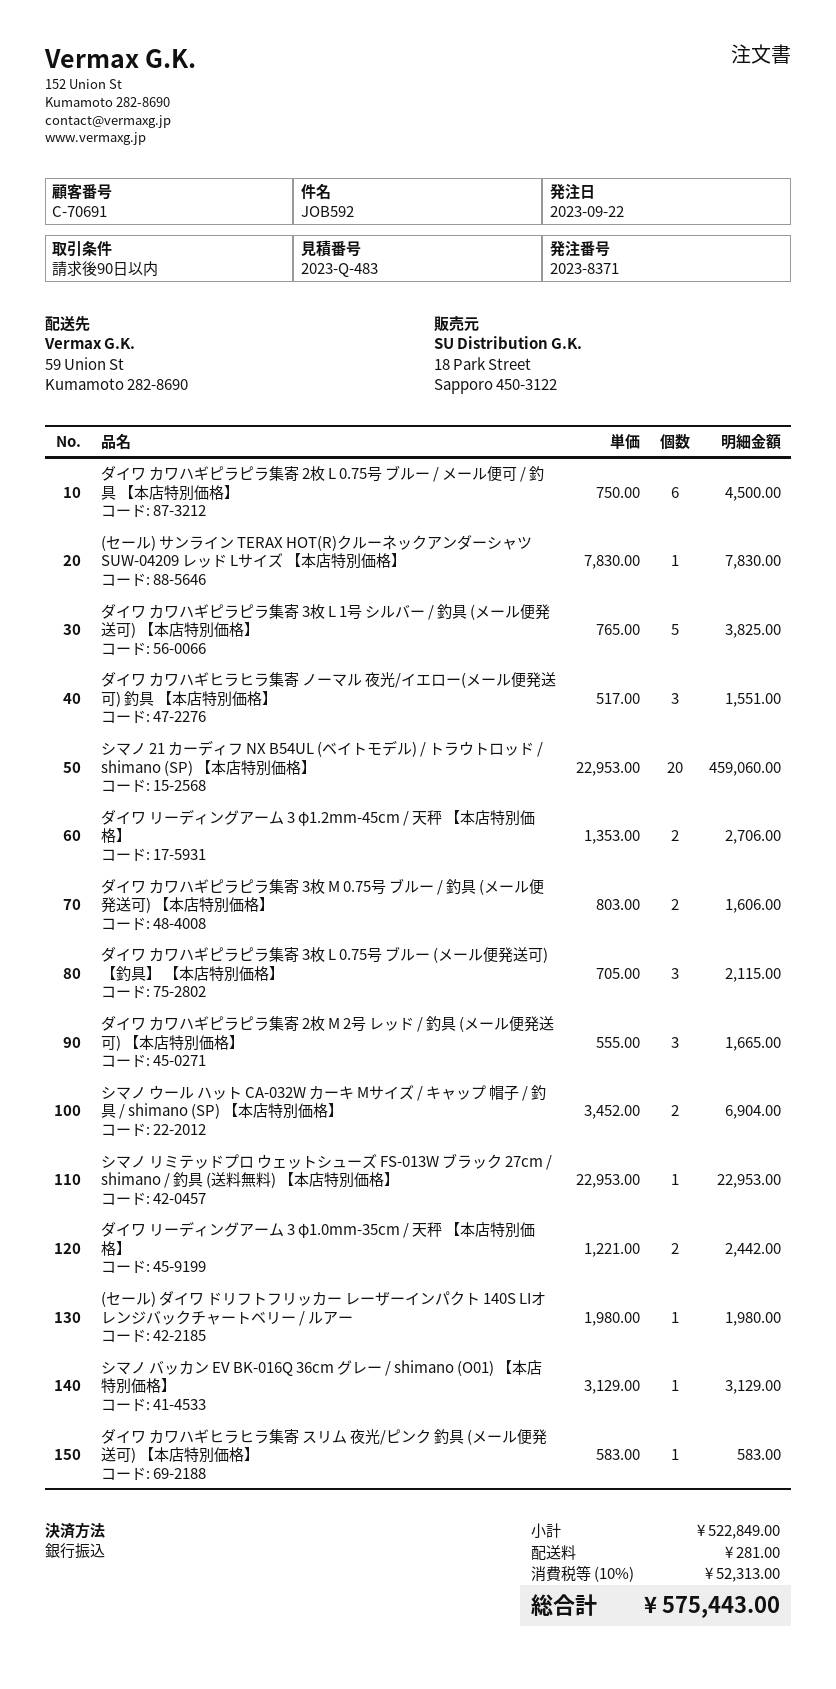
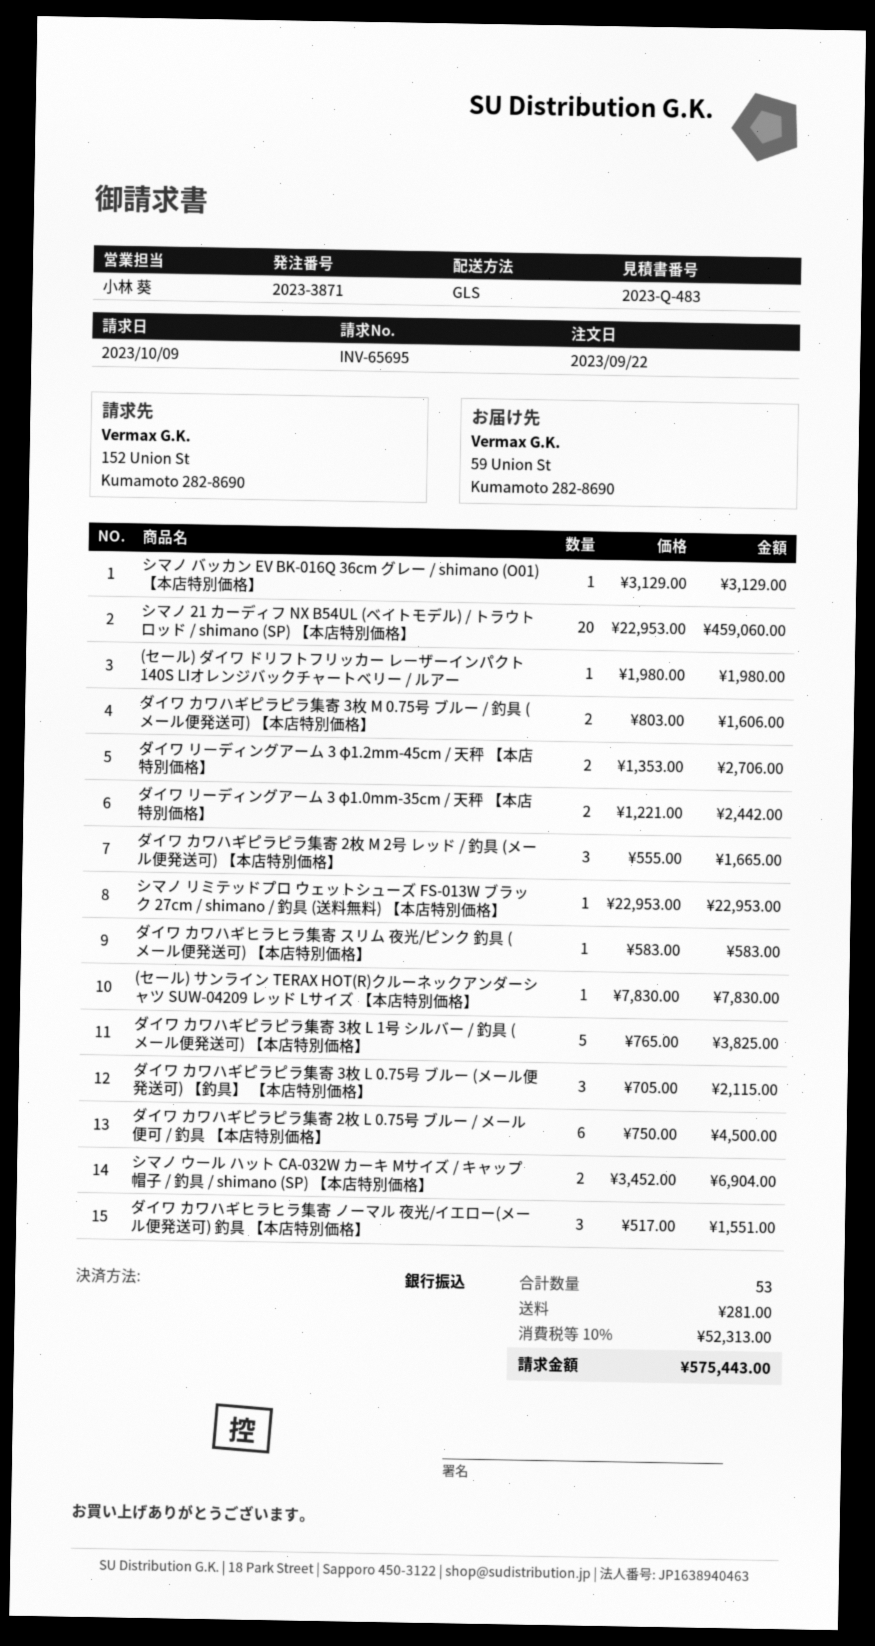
order number: 2023-8371 -> 2023-3871

